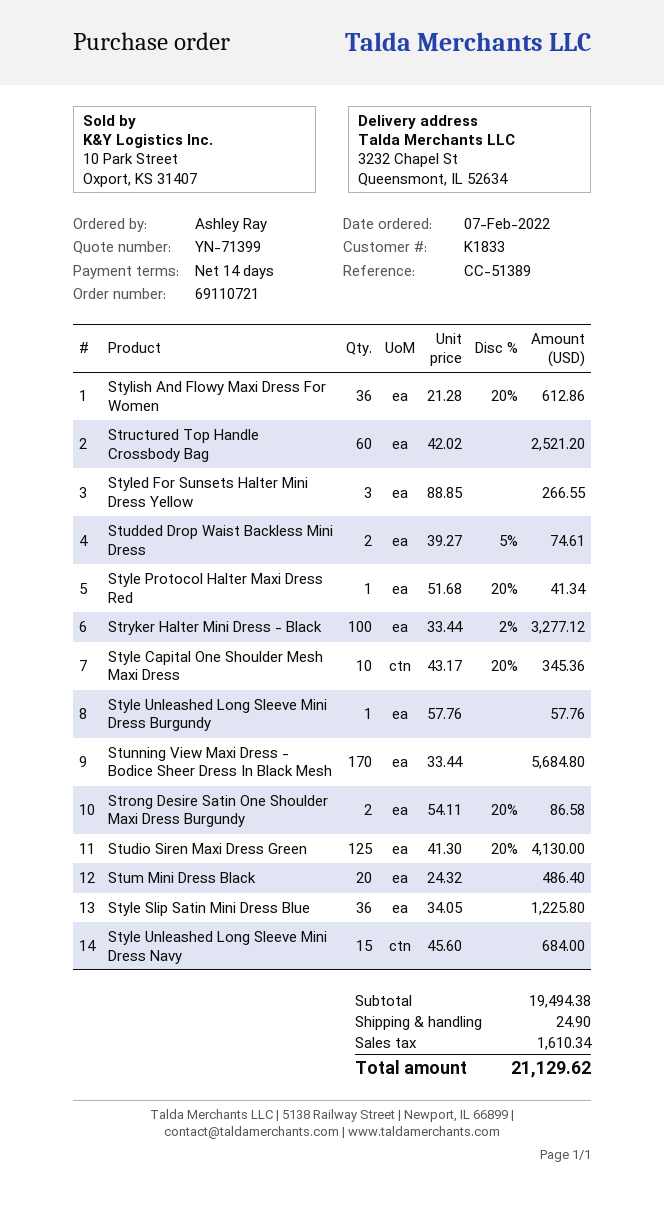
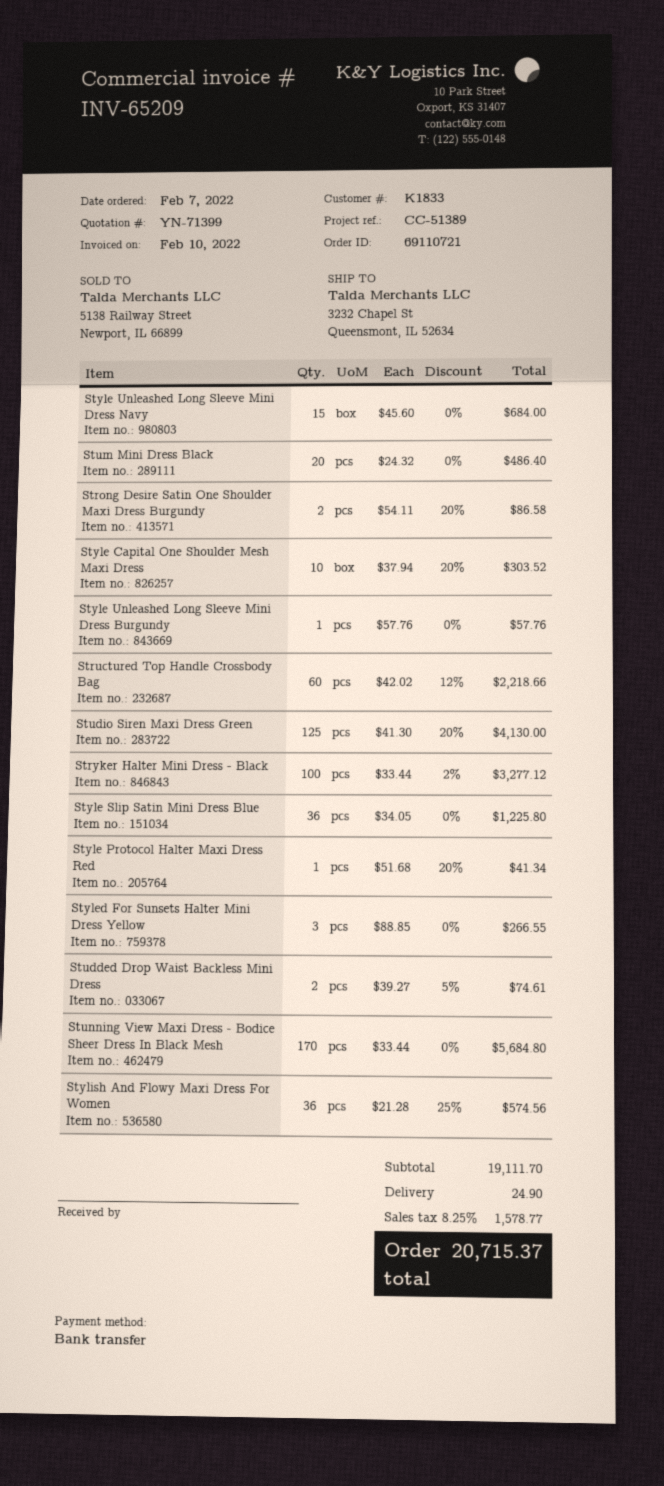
Stylish And Flowy Maxi Dress For Women: 36 x 21.28 - 20% = 612.86 -> 36 x 21.28 - 25% = 574.56
Structured Top Handle Crossbody Bag: 60 x 42.02 = 2521.20 -> 60 x 42.02 - 12% = 2218.66
Style Capital One Shoulder Mesh Maxi Dress: 10 x 43.17 - 20% = 345.36 -> 10 x 37.94 - 20% = 303.52
subtotal: 19494.38 -> 19111.70
tax: 1610.34 -> 1578.77
total: 21129.62 -> 20715.37

